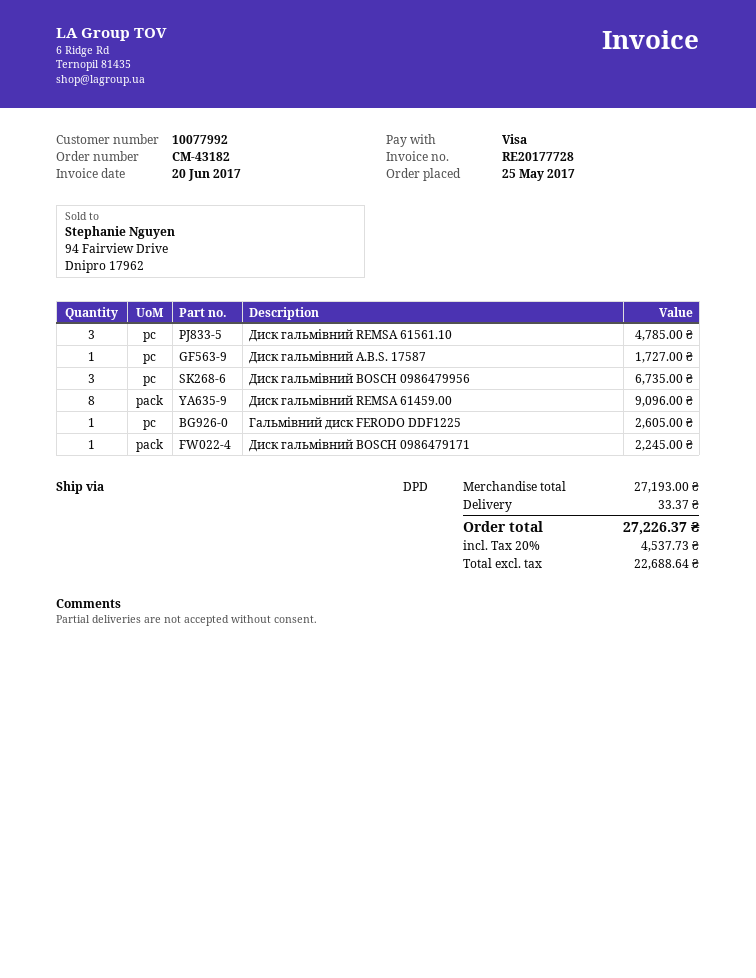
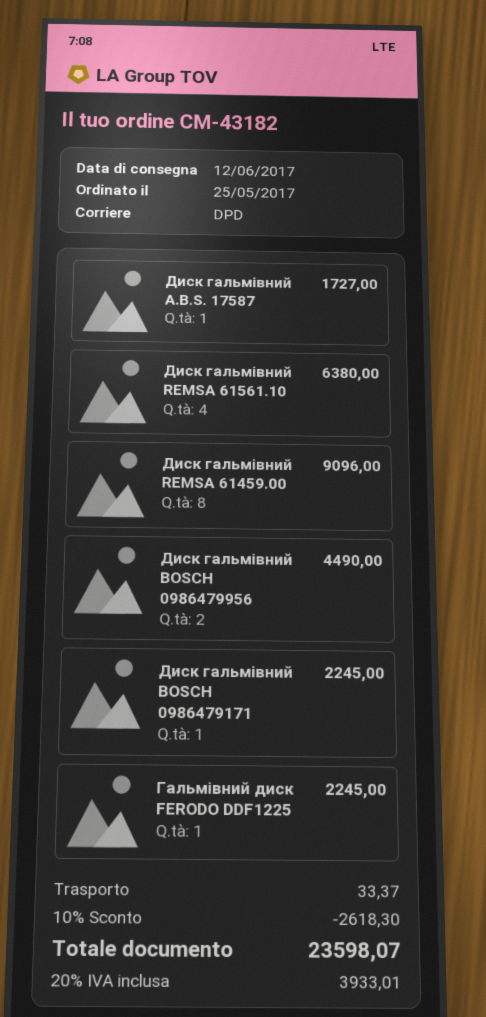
Диск гальмівний REMSA 61561.10: 3 for 4785.00 -> 4 for 6380.00
Диск гальмівний BOSCH 0986479956: 3 for 6735.00 -> 2 for 4490.00
Гальмівний диск FERODO DDF1225: 1 for 2605.00 -> 1 for 2245.00
discount: none -> 10% = 2618.30
tax: 20% = 4537.73 -> 20% = 3933.01
total: 27226.37 -> 23598.07

